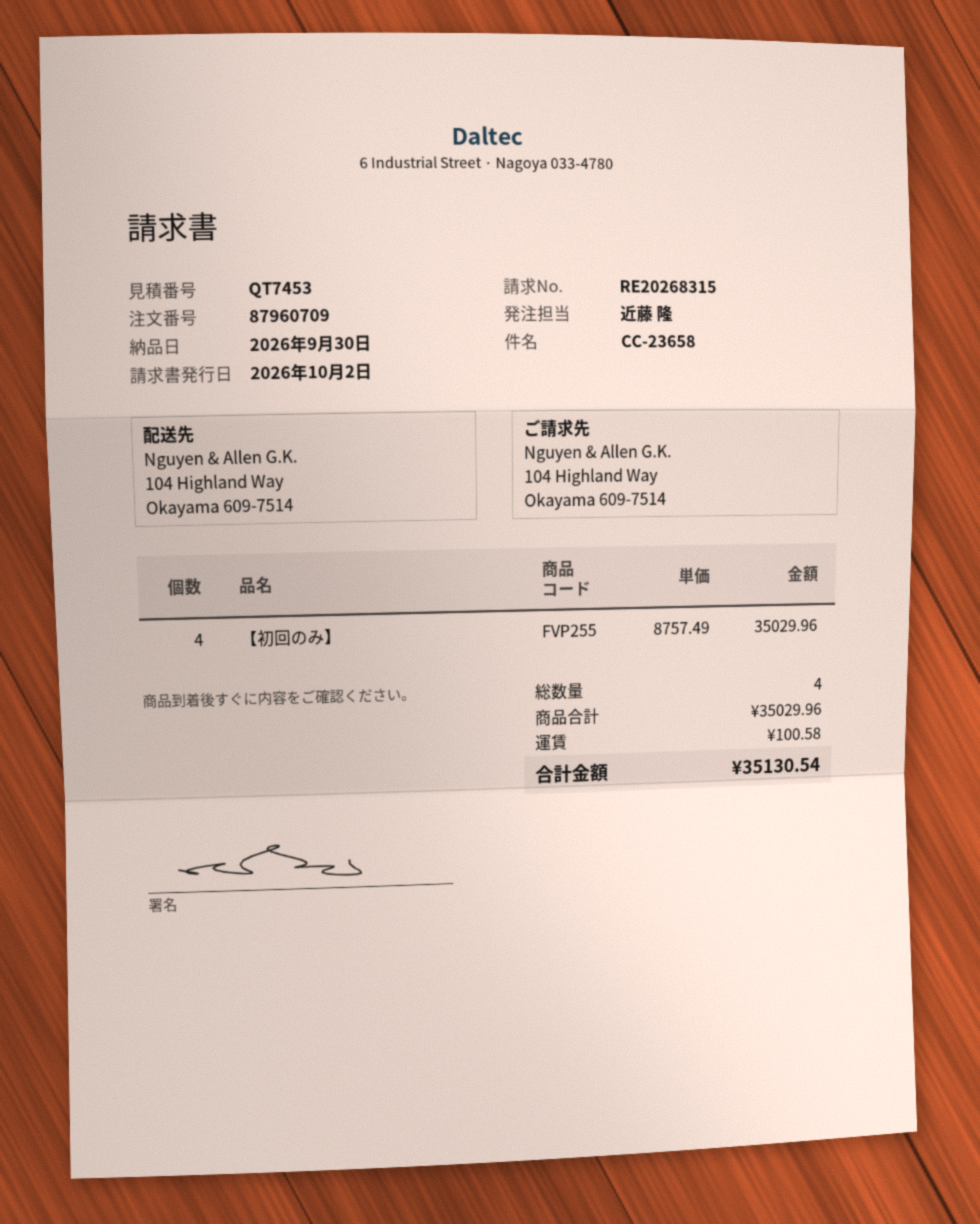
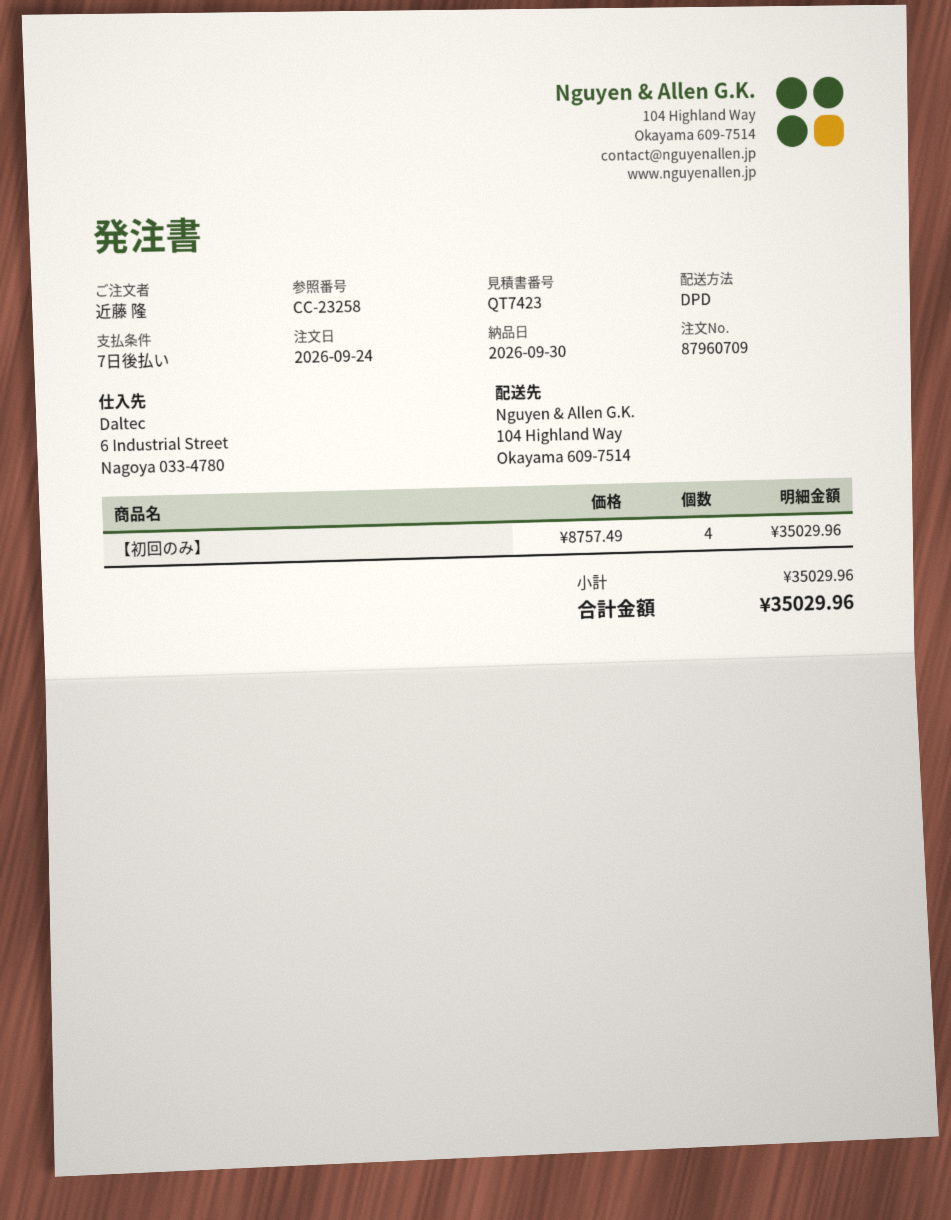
quote number: QT7453 -> QT7423
reference: CC-23658 -> CC-23258
shipping: 100.58 -> none
total: 35130.54 -> 35029.96

